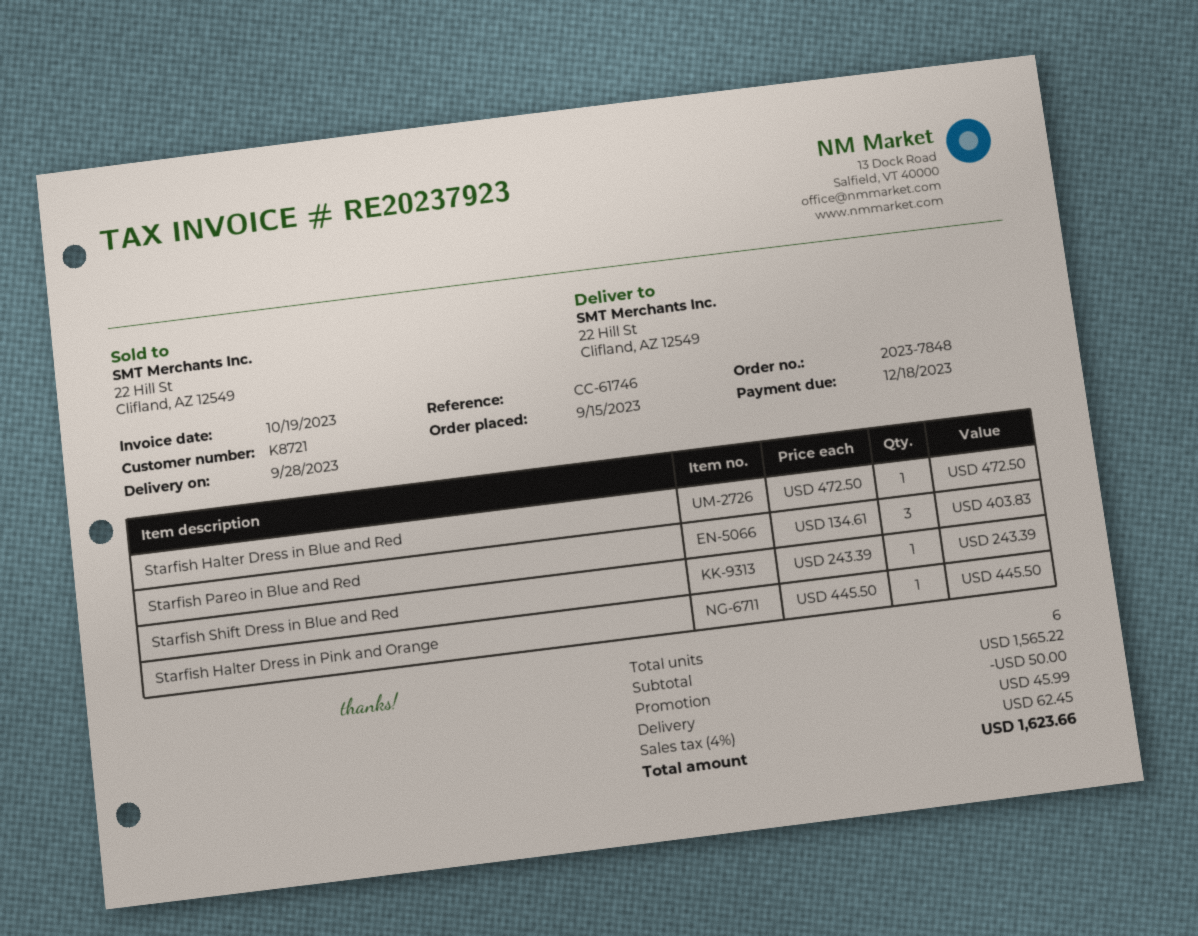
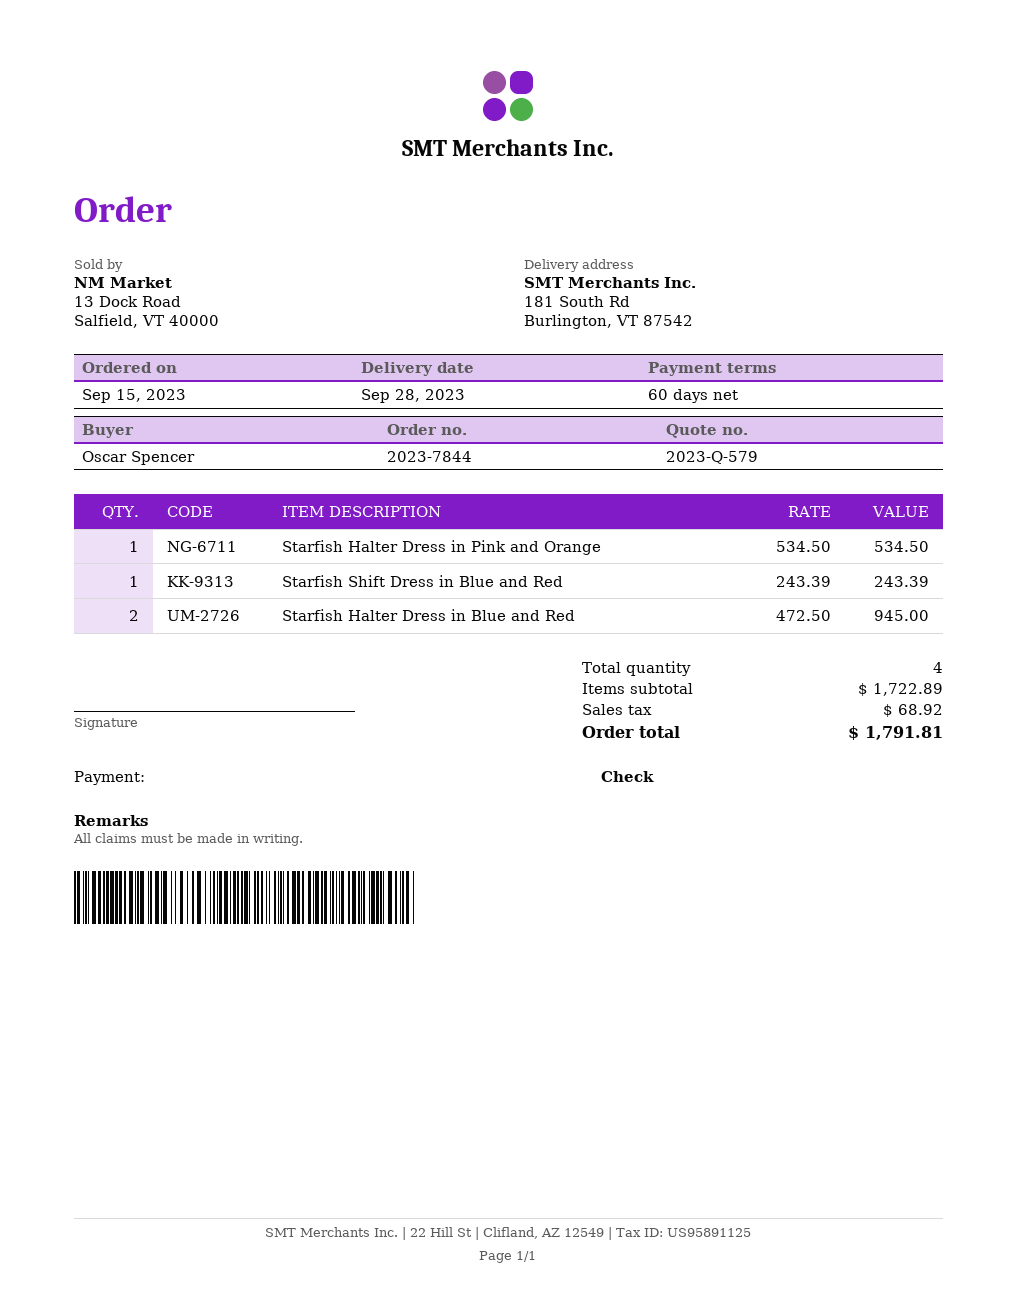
order number: 2023-7848 -> 2023-7844
ship to: 22 Hill St, Clifland, AZ 12549 -> 181 South Rd, Burlington, VT 87542
Starfish Halter Dress in Blue and Red: 1 x 472.50 = 472.50 -> 2 x 472.50 = 945.00
Starfish Pareo in Blue and Red: 3 x 134.61 = 403.83 -> none
Starfish Halter Dress in Pink and Orange: 1 x 445.50 = 445.50 -> 1 x 534.50 = 534.50
total quantity: 6 -> 4
subtotal: 1565.22 -> 1722.89
discount: 50.00 -> none
shipping: 45.99 -> none
tax: 62.45 -> 68.92
total: 1623.66 -> 1791.81

